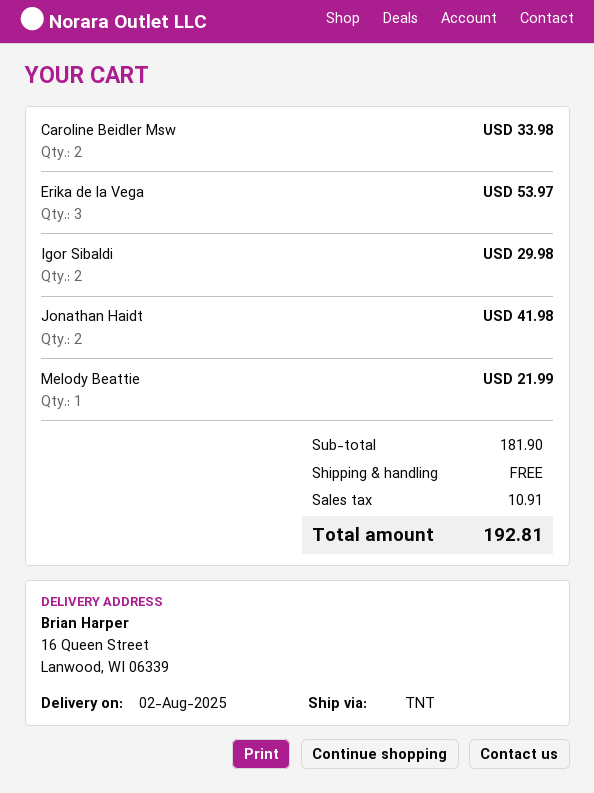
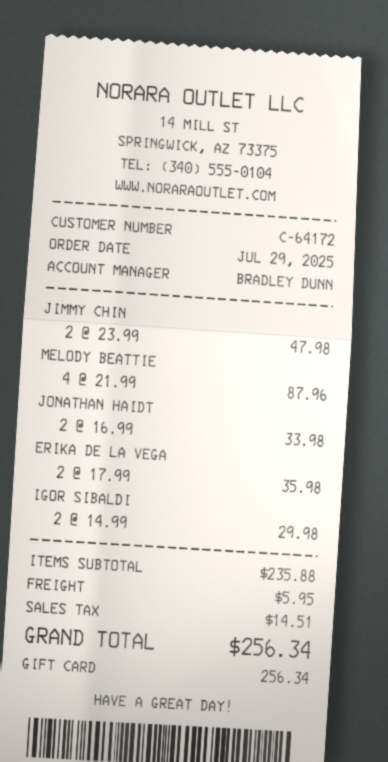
Caroline Beidler Msw: 2 for 33.98 -> none
Erika de la Vega: 3 for 53.97 -> 2 for 35.98
Jonathan Haidt: 2 for 41.98 -> 2 for 33.98
Melody Beattie: 1 for 21.99 -> 4 for 87.96
JIMMY CHIN: none -> 2 for 47.98
subtotal: 181.90 -> 235.88
shipping: 0.00 -> 5.95
tax: 10.91 -> 14.51
total: 192.81 -> 256.34

